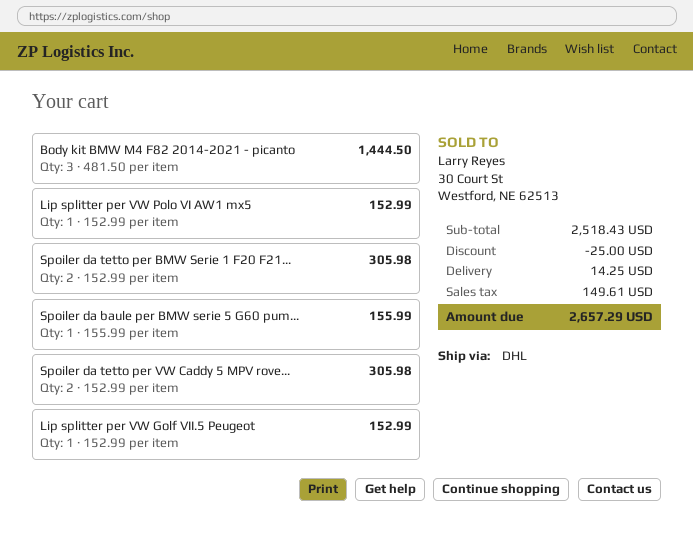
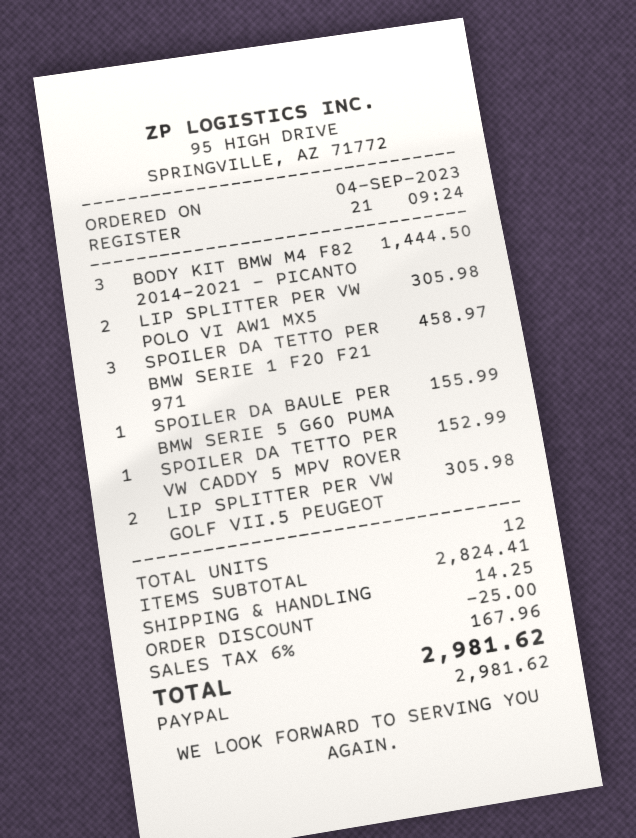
Lip splitter per VW Polo VI AW1 mx5: 1 for 152.99 -> 2 for 305.98
Spoiler da tetto per BMW Serie 1 F20 F21...: 2 for 305.98 -> 3 for 458.97
Spoiler da tetto per VW Caddy 5 MPV rove...: 2 for 305.98 -> 1 for 152.99
Lip splitter per VW Golf VII.5 Peugeot: 1 for 152.99 -> 2 for 305.98
subtotal: 2518.43 -> 2824.41
tax: 149.61 -> 167.96
total: 2657.29 -> 2981.62

